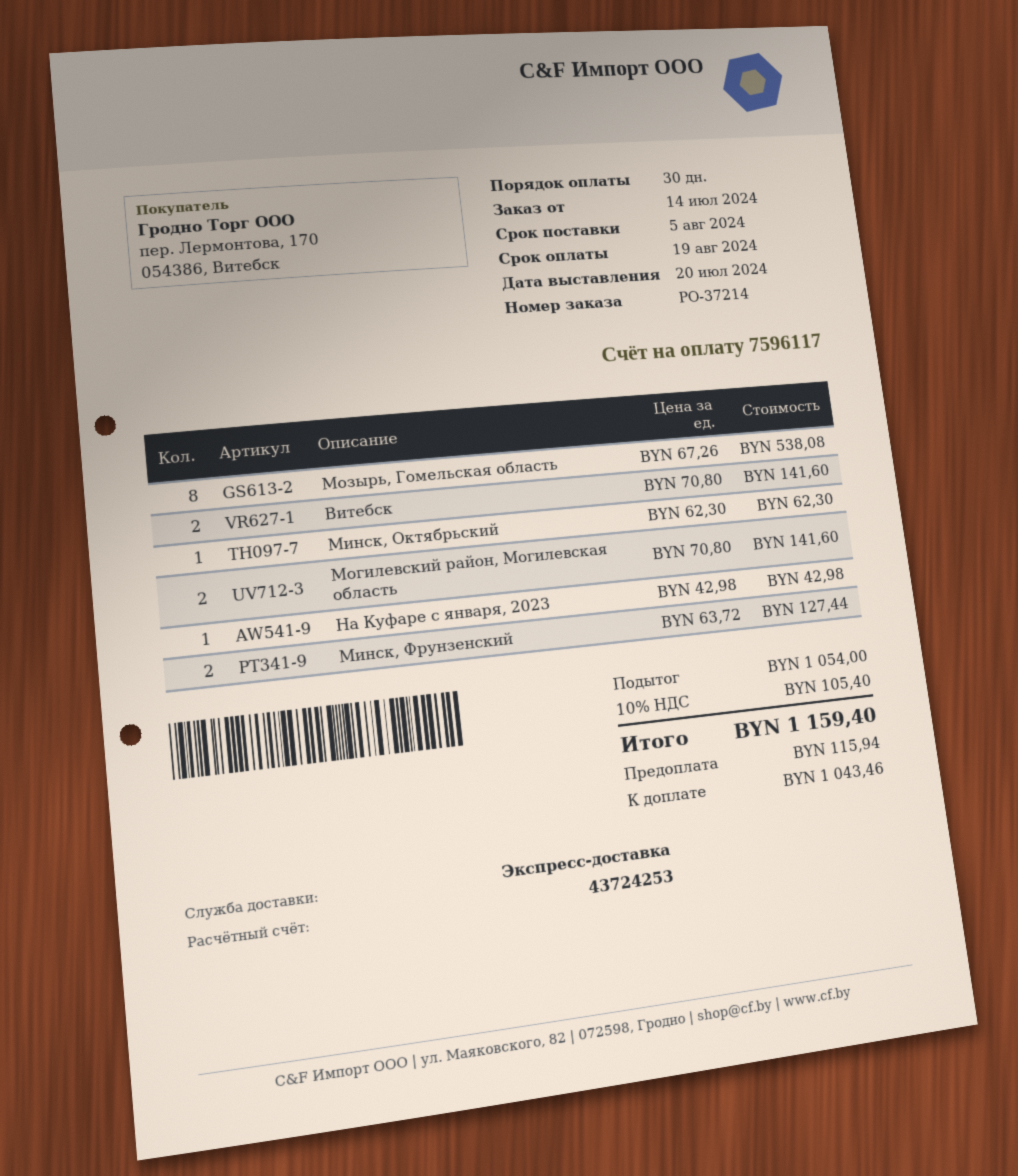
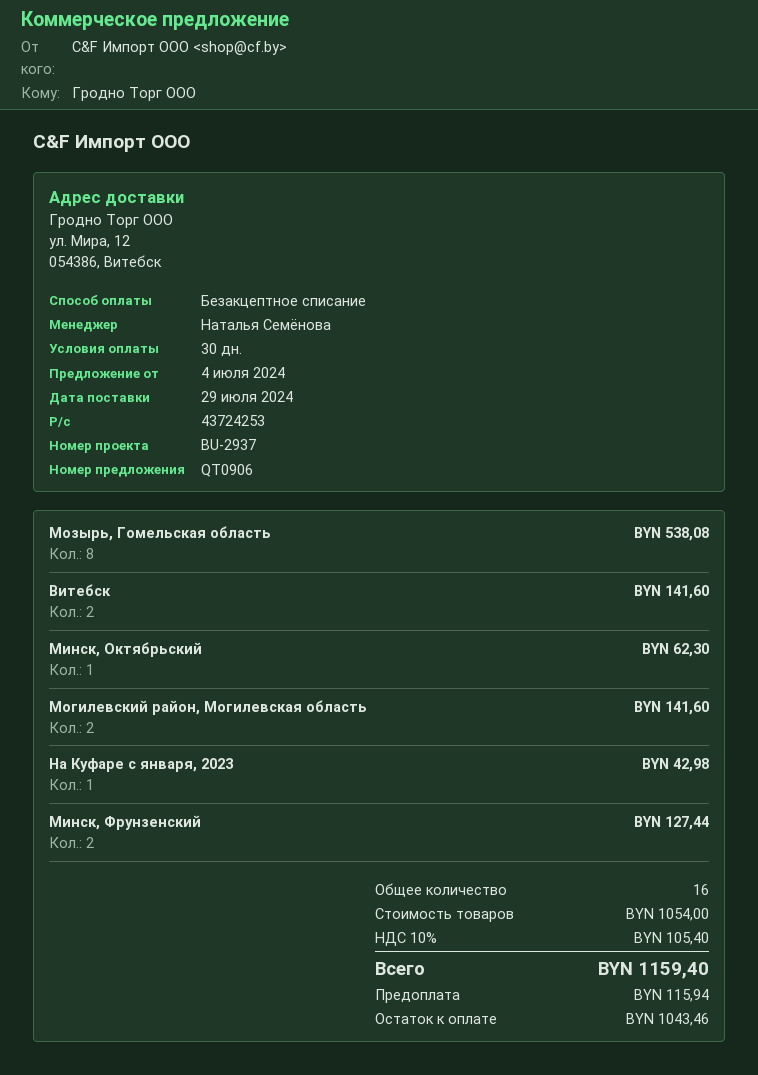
delivery date: 2024-08-05 -> 2024-07-29

